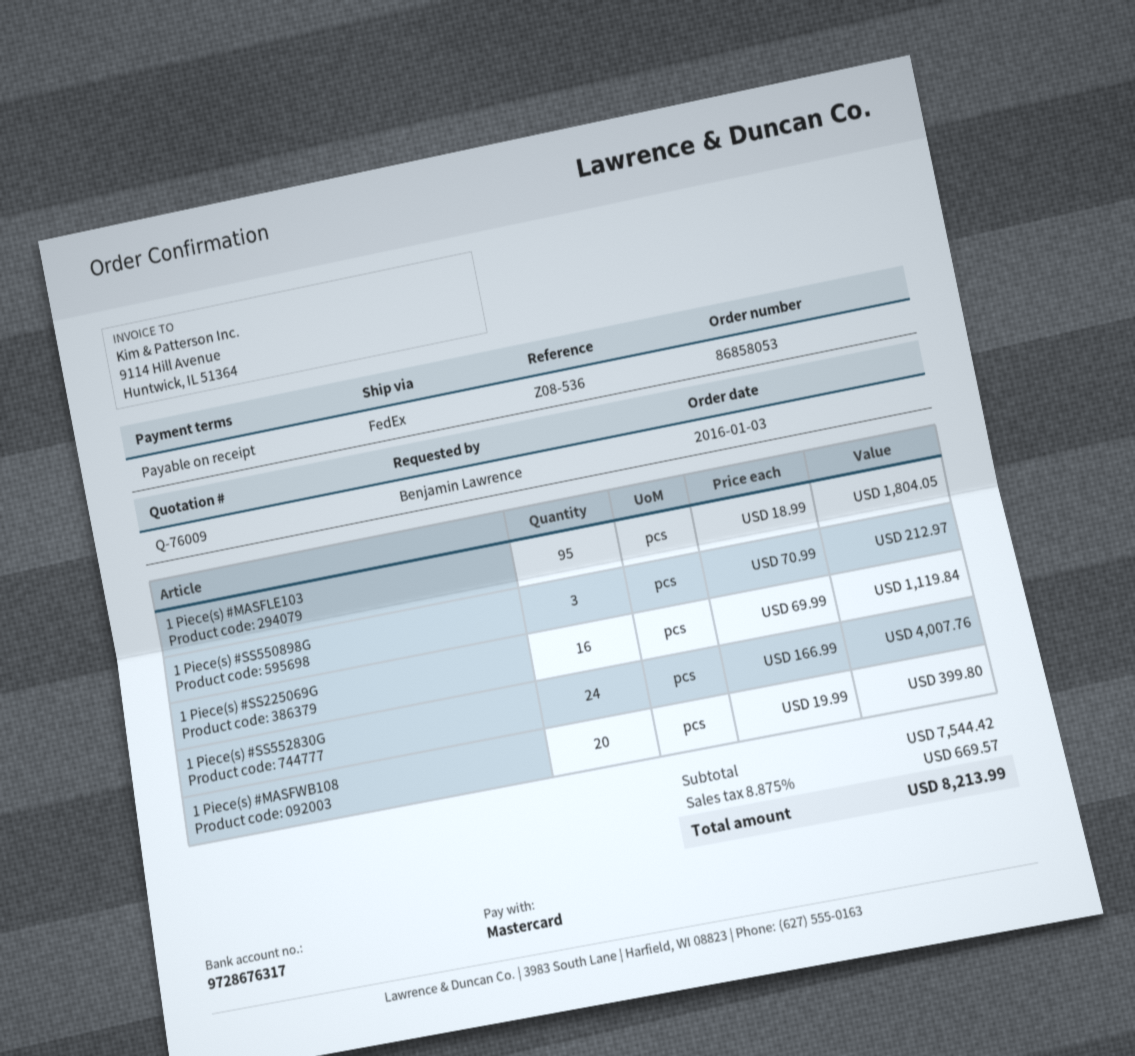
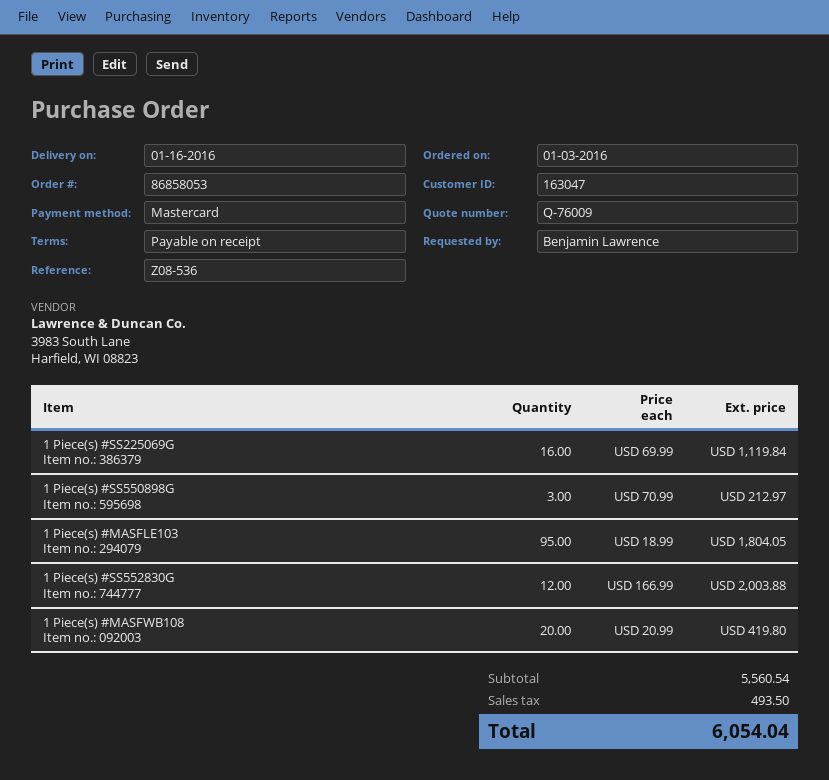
1 Piece(s) #SS552830G: 24 x 166.99 = 4007.76 -> 12 x 166.99 = 2003.88
1 Piece(s) #MASFWB108: 20 x 19.99 = 399.80 -> 20 x 20.99 = 419.80
subtotal: 7544.42 -> 5560.54
tax: 669.57 -> 493.50
total: 8213.99 -> 6054.04

